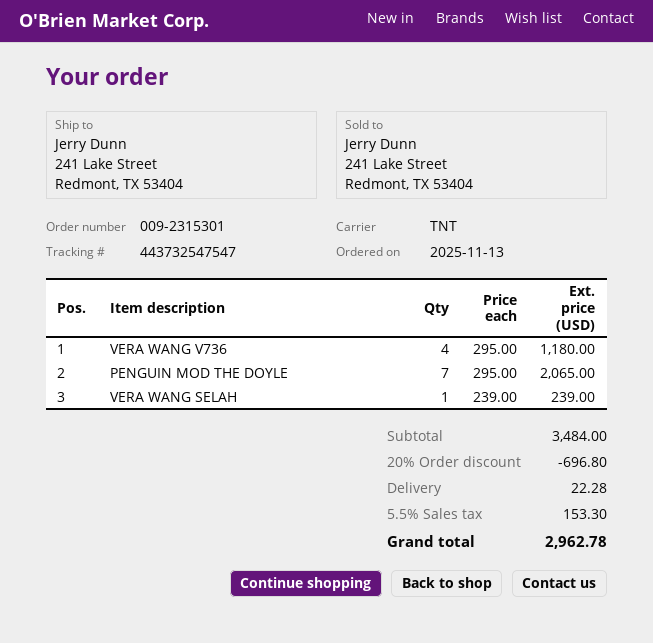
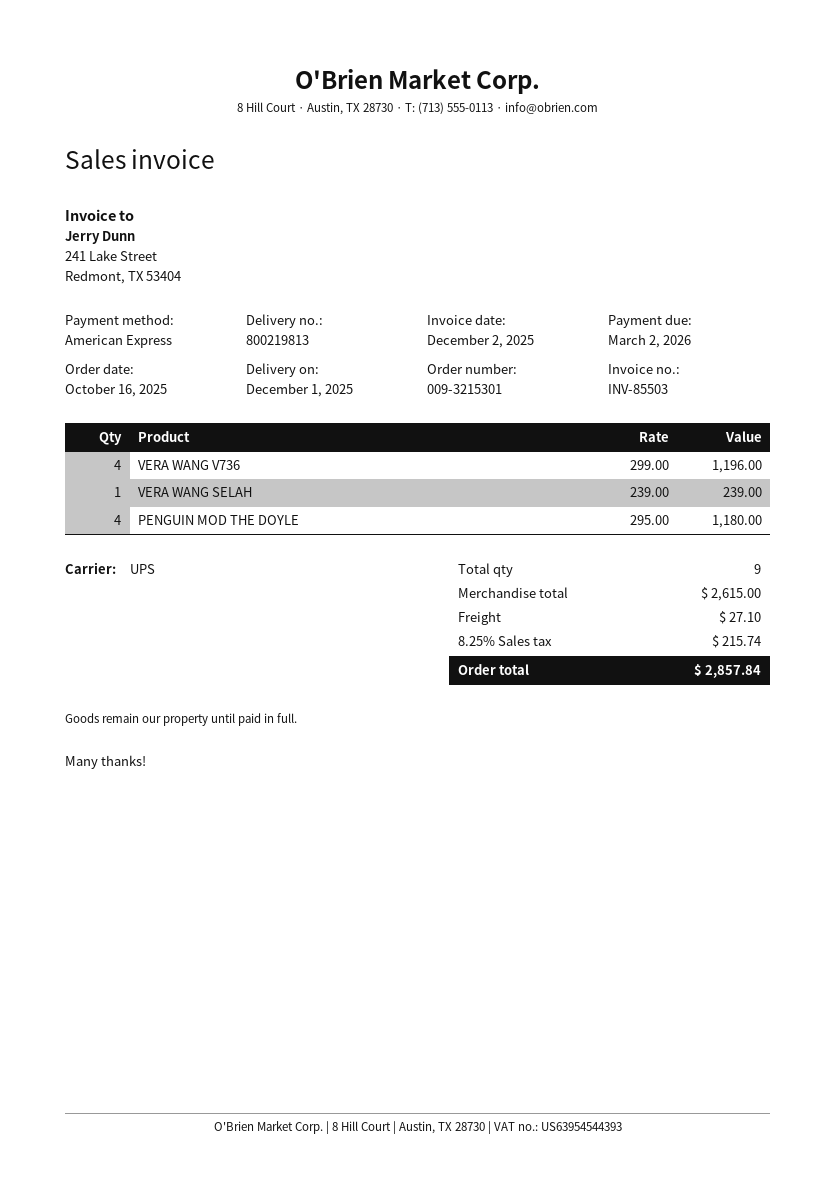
order number: 009-2315301 -> 009-3215301
order date: 2025-11-13 -> 2025-10-16
shipping method: TNT -> UPS
VERA WANG V736: 4 x 295.00 = 1180.00 -> 4 x 299.00 = 1196.00
PENGUIN MOD THE DOYLE: 7 x 295.00 = 2065.00 -> 4 x 295.00 = 1180.00
subtotal: 3484.00 -> 2615.00
discount: 20% = 696.80 -> none
shipping: 22.28 -> 27.10
tax: 5.5% = 153.30 -> 8.25% = 215.74
total: 2962.78 -> 2857.84

